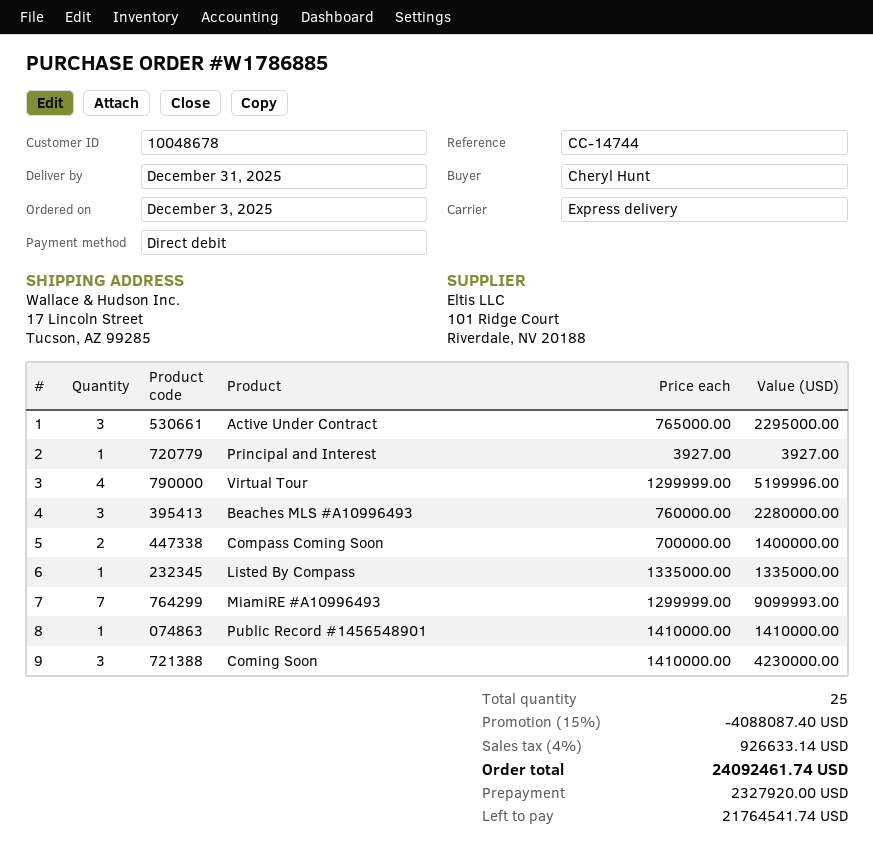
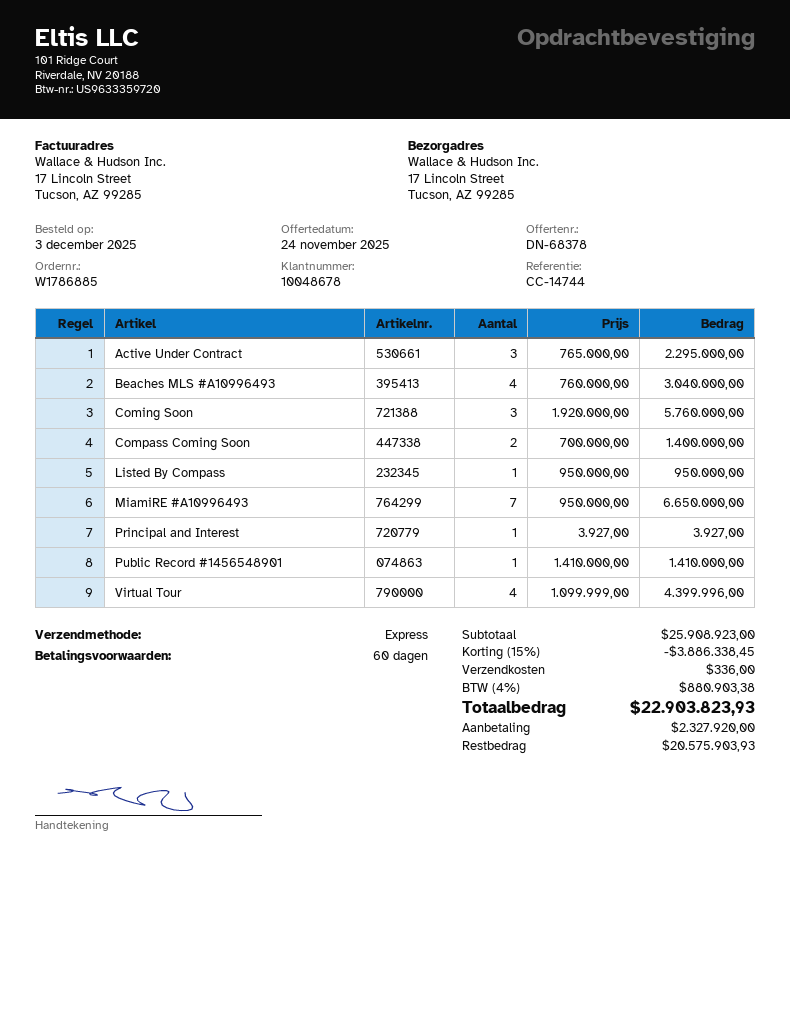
Virtual Tour: 4 x 1299999.00 = 5199996.00 -> 4 x 1099999.00 = 4399996.00
Beaches MLS #A10996493: 3 x 760000.00 = 2280000.00 -> 4 x 760000.00 = 3040000.00
Listed By Compass: 1 x 1335000.00 = 1335000.00 -> 1 x 950000.00 = 950000.00
MiamiRE #A10996493: 7 x 1299999.00 = 9099993.00 -> 7 x 950000.00 = 6650000.00
Coming Soon: 3 x 1410000.00 = 4230000.00 -> 3 x 1920000.00 = 5760000.00
discount: 15% = 4088087.40 -> 15% = 3886338.45
shipping: none -> 336.00
tax: 4% = 926633.14 -> 4% = 880903.38
total: 24092461.74 -> 22903823.93
balance: 21764541.74 -> 20575903.93

